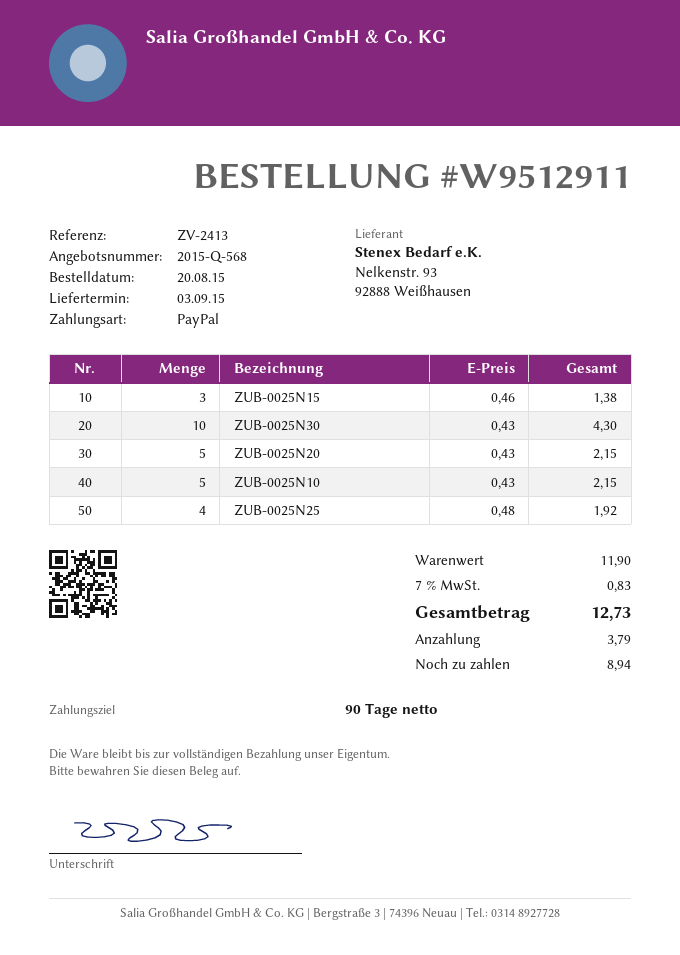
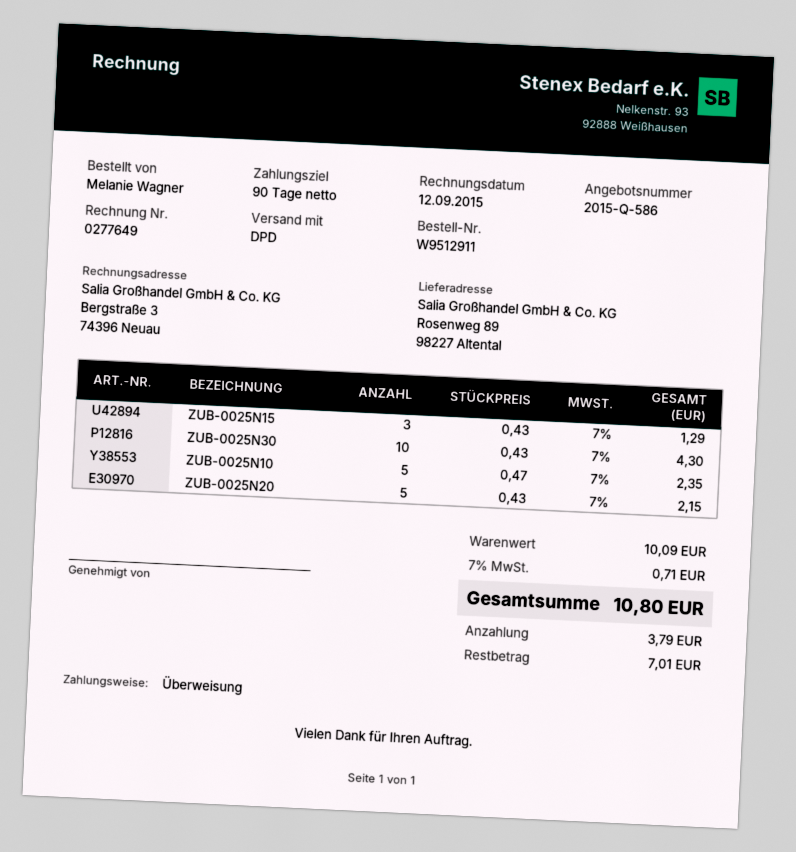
quote number: 2015-Q-568 -> 2015-Q-586
payment method: PayPal -> bank transfer
ZUB-0025N15: 3 x 0.46 = 1.38 -> 3 x 0.43 = 1.29
ZUB-0025N10: 5 x 0.43 = 2.15 -> 5 x 0.47 = 2.35
ZUB-0025N25: 4 x 0.48 = 1.92 -> none
subtotal: 11.90 -> 10.09
tax: 7% = 0.83 -> 7% = 0.71
total: 12.73 -> 10.80
balance: 8.94 -> 7.01

